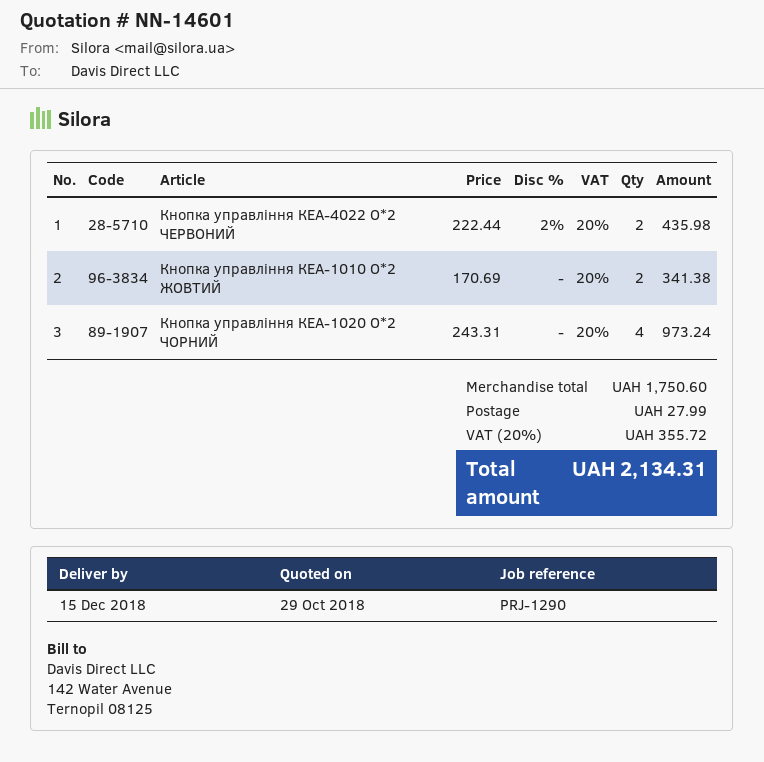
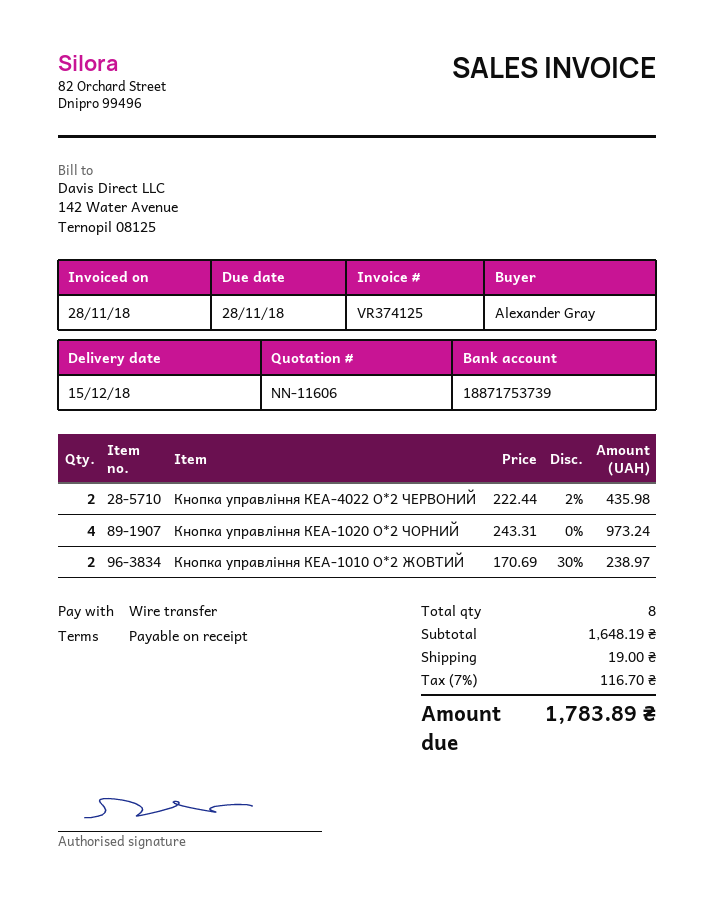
quote number: NN-14601 -> NN-11606
Кнопка управління КЕА-1010 О*2 ЖОВТИЙ: 2 x 170.69 = 341.38 -> 2 x 170.69 - 30% = 238.97
subtotal: 1750.60 -> 1648.19
shipping: 27.99 -> 19.00
tax: 20% = 355.72 -> 7% = 116.70
total: 2134.31 -> 1783.89

